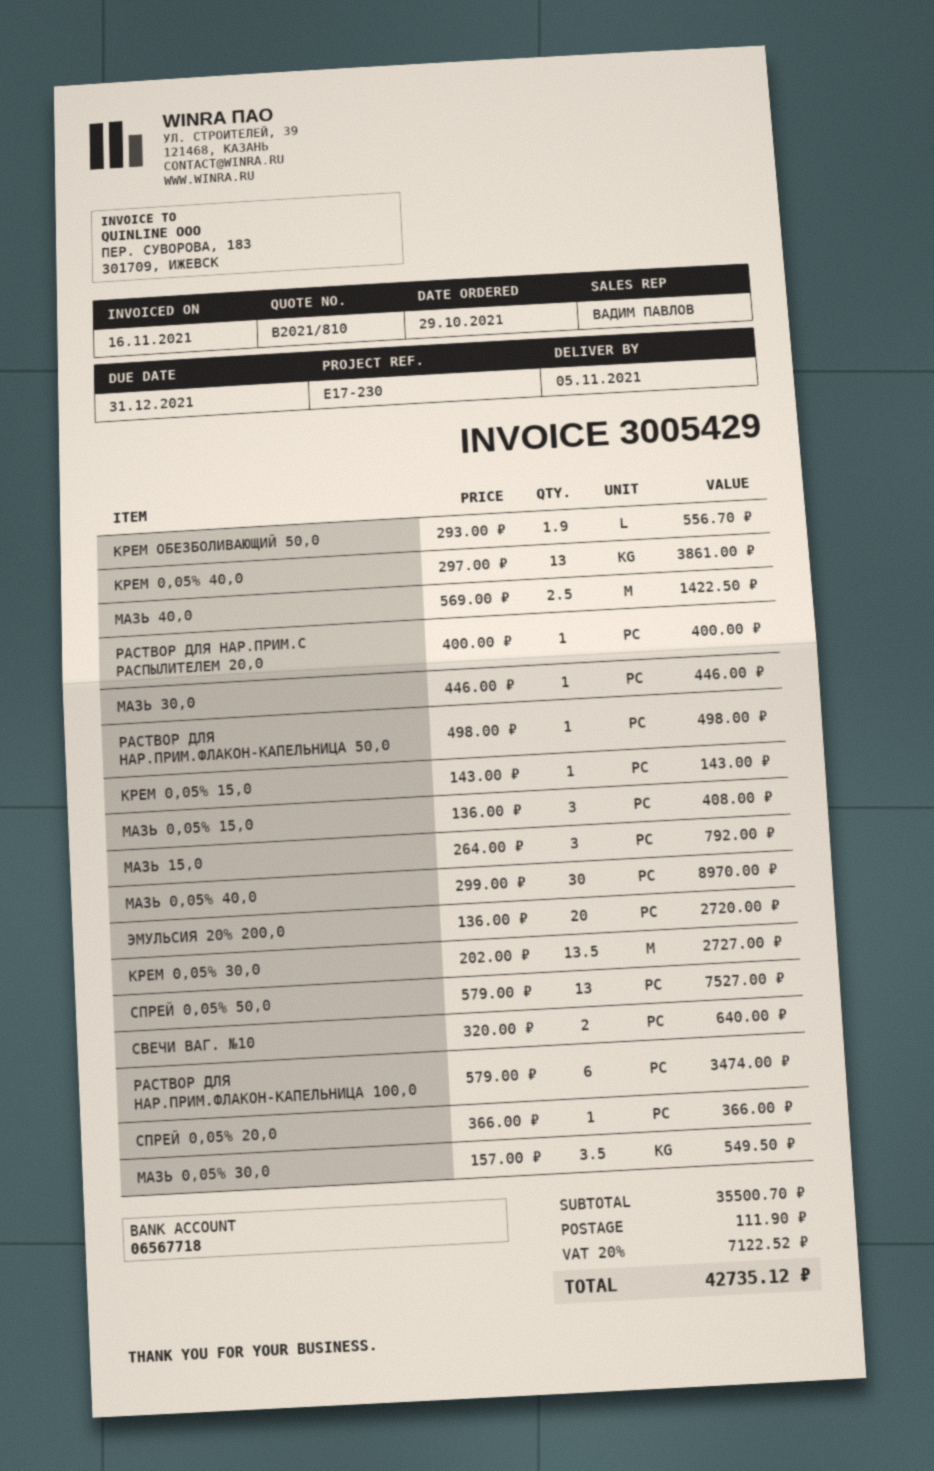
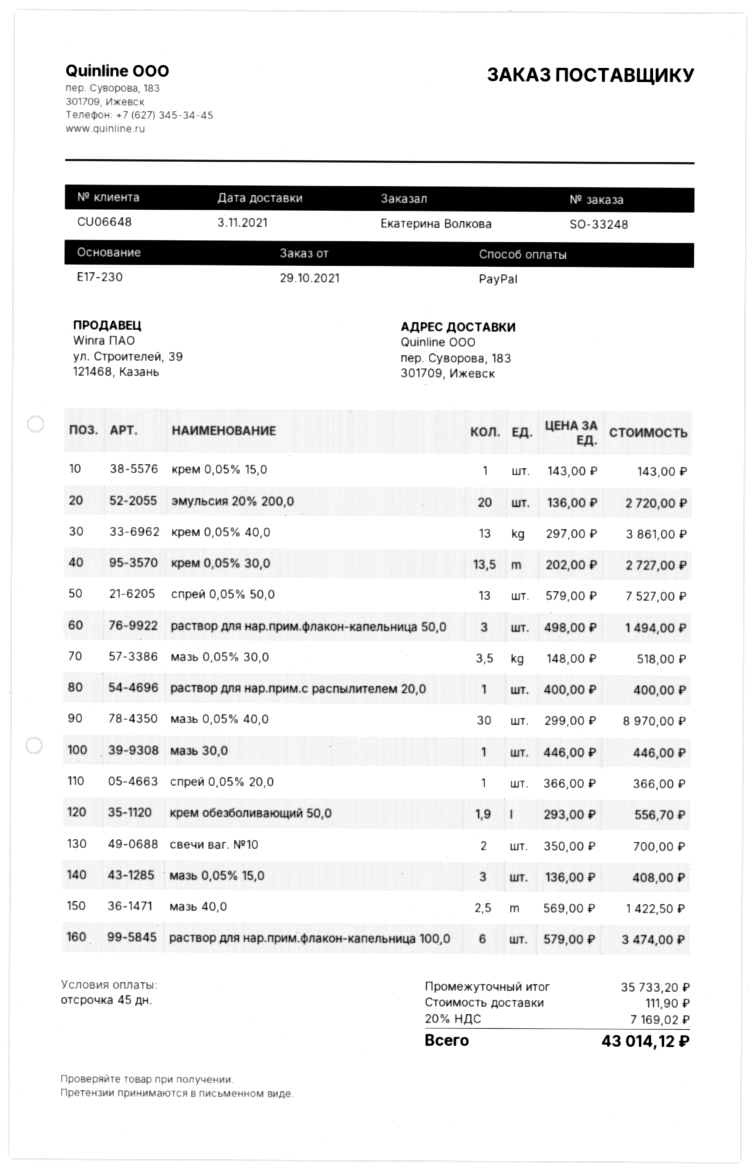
delivery date: 2021-11-05 -> 2021-11-03
РАСТВОР ДЛЯ НАР.ПРИМ.ФЛАКОН-КАПЕЛЬНИЦА 50,0: 1 x 498.00 = 498.00 -> 3 x 498.00 = 1494.00
МАЗЬ 15,0: 3 x 264.00 = 792.00 -> none
СВЕЧИ ВАГ. №10: 2 x 320.00 = 640.00 -> 2 x 350.00 = 700.00
МАЗЬ 0,05% 30,0: 3.5 x 157.00 = 549.50 -> 3.5 x 148.00 = 518.00
subtotal: 35500.70 -> 35733.20
tax: 20% = 7122.52 -> 20% = 7169.02
total: 42735.12 -> 43014.12

